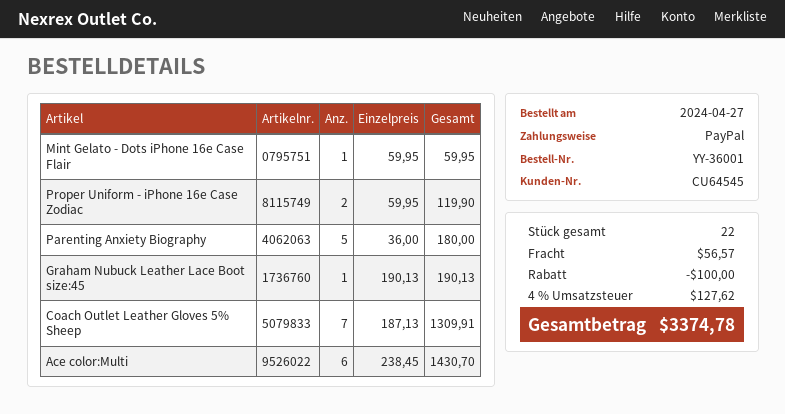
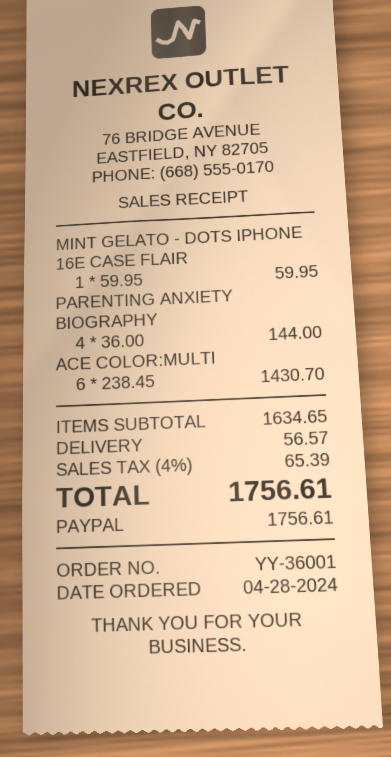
order date: 2024-04-27 -> 2024-04-28
Proper Uniform - iPhone 16e Case Zodiac: 2 x 59.95 = 119.90 -> none
Parenting Anxiety Biography: 5 x 36.00 = 180.00 -> 4 x 36.00 = 144.00
Graham Nubuck Leather Lace Boot size:45: 1 x 190.13 = 190.13 -> none
Coach Outlet Leather Gloves 5% Sheep: 7 x 187.13 = 1309.91 -> none
discount: 100.00 -> none
tax: 4% = 127.62 -> 4% = 65.39
total: 3374.78 -> 1756.61

